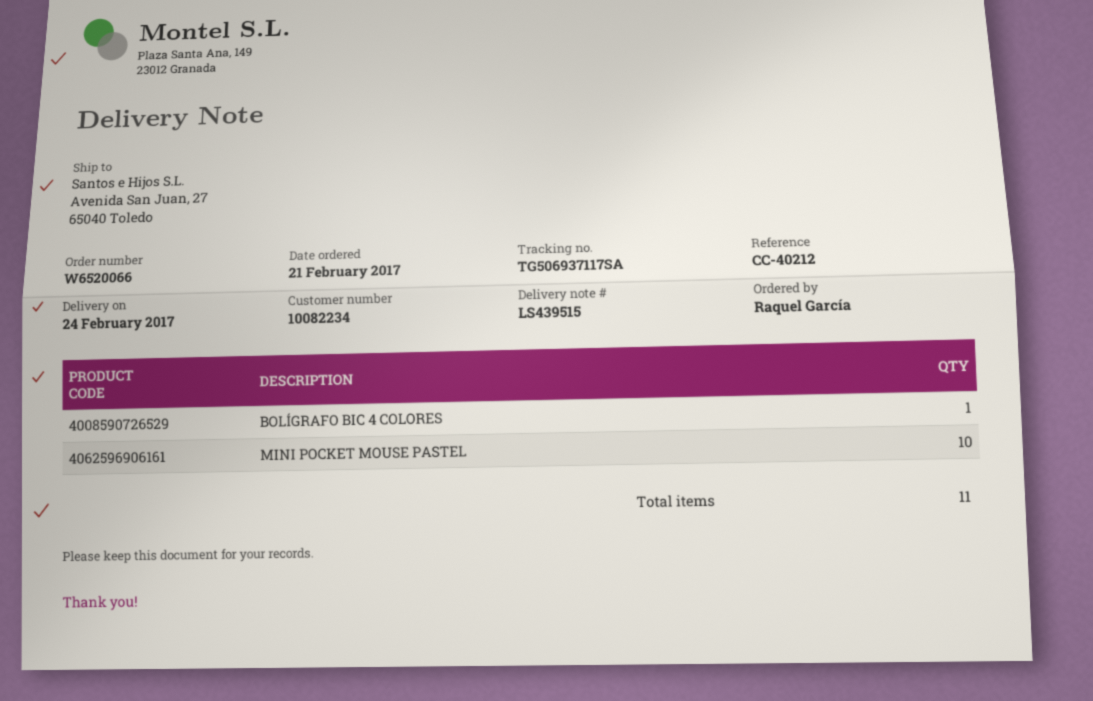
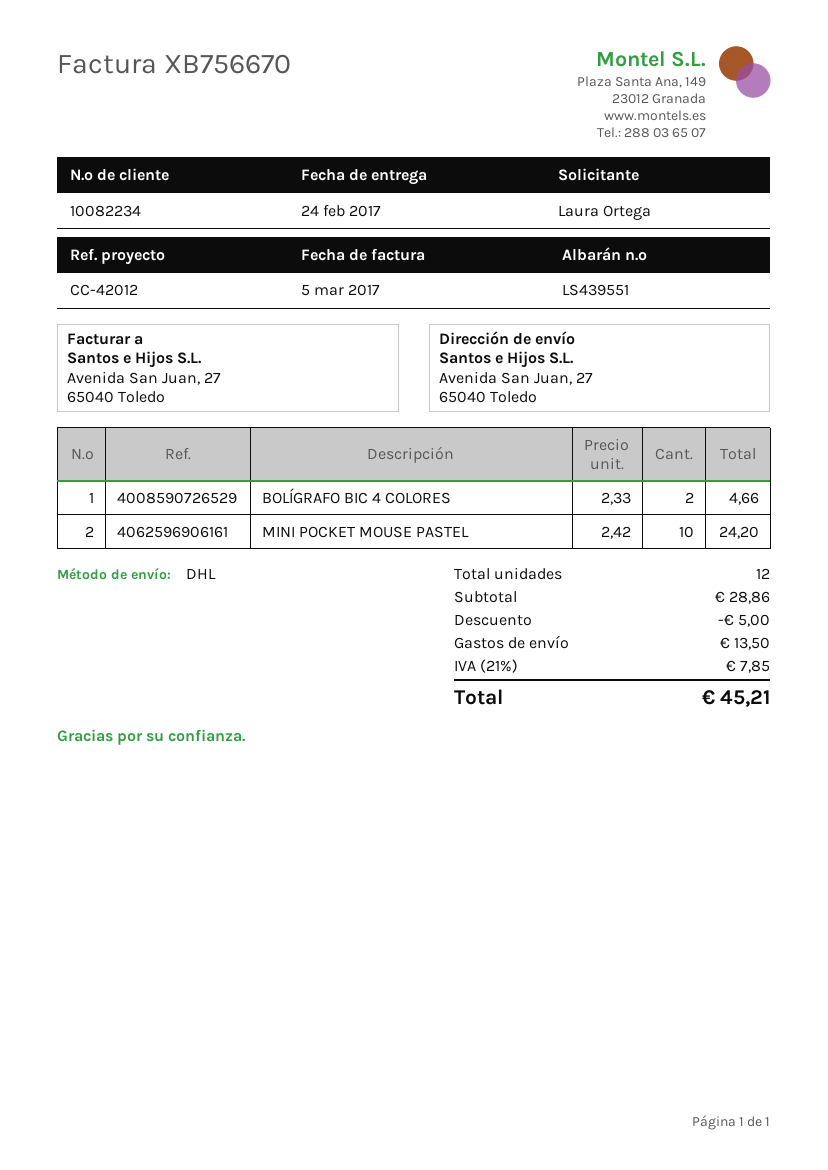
delivery note number: LS439515 -> LS439551
reference: CC-40212 -> CC-42012
ordered by: Raquel García -> Laura Ortega
BOLÍGRAFO BIC 4 COLORES: 1 -> 2
total quantity: 11 -> 12

